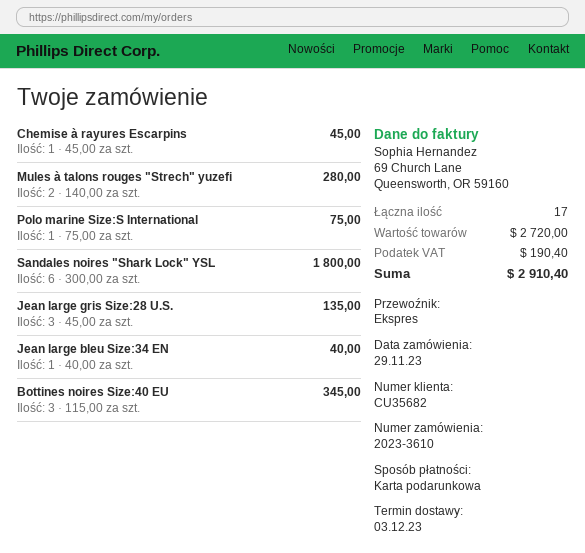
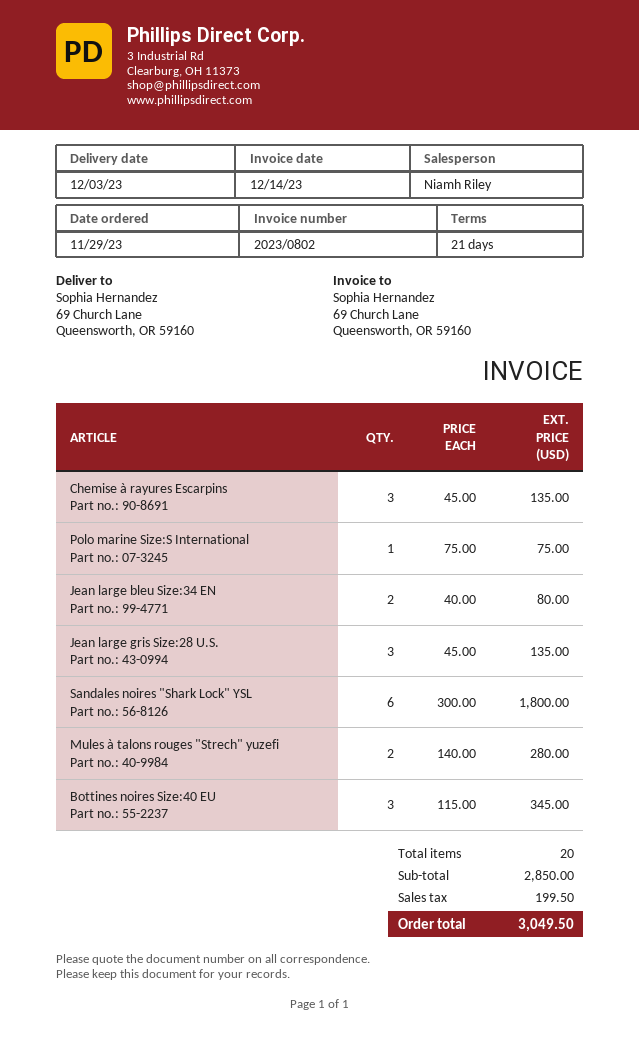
Chemise à rayures Escarpins: 1 x 45.00 = 45.00 -> 3 x 45.00 = 135.00
Jean large bleu Size:34 EN: 1 x 40.00 = 40.00 -> 2 x 40.00 = 80.00
total quantity: 17 -> 20
subtotal: 2720.00 -> 2850.00
tax: 190.40 -> 199.50
total: 2910.40 -> 3049.50

